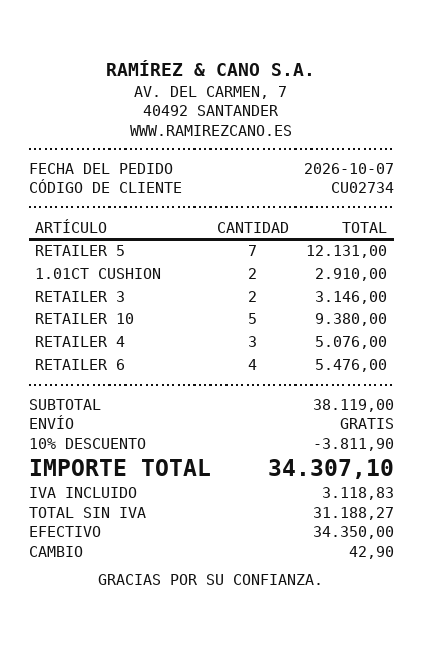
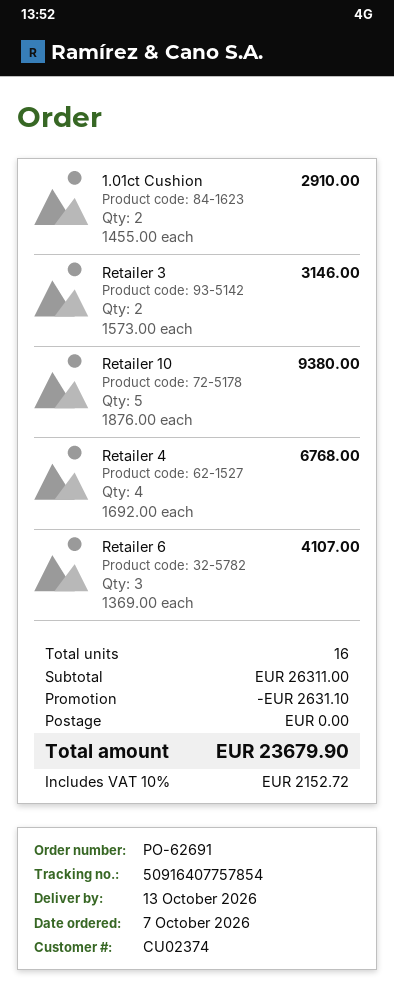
customer number: CU02734 -> CU02374
RETAILER 5: 7 for 12131.00 -> none
RETAILER 4: 3 for 5076.00 -> 4 for 6768.00
RETAILER 6: 4 for 5476.00 -> 3 for 4107.00
subtotal: 38119.00 -> 26311.00
discount: 3811.90 -> 2631.10
tax: 3118.83 -> 2152.72
total: 34307.10 -> 23679.90

